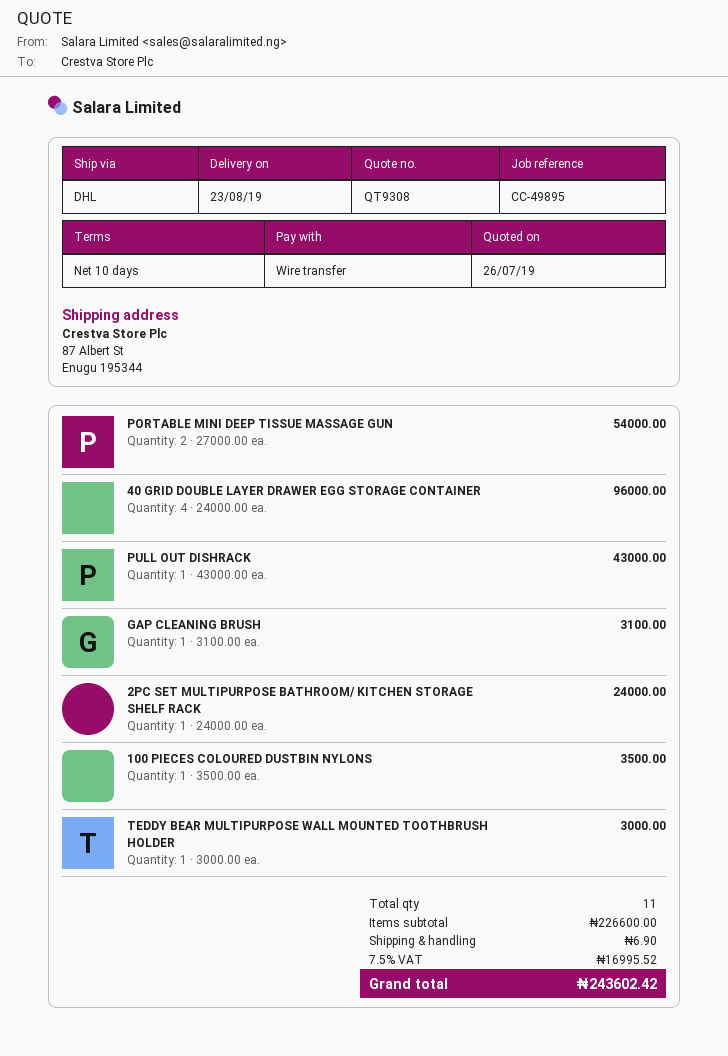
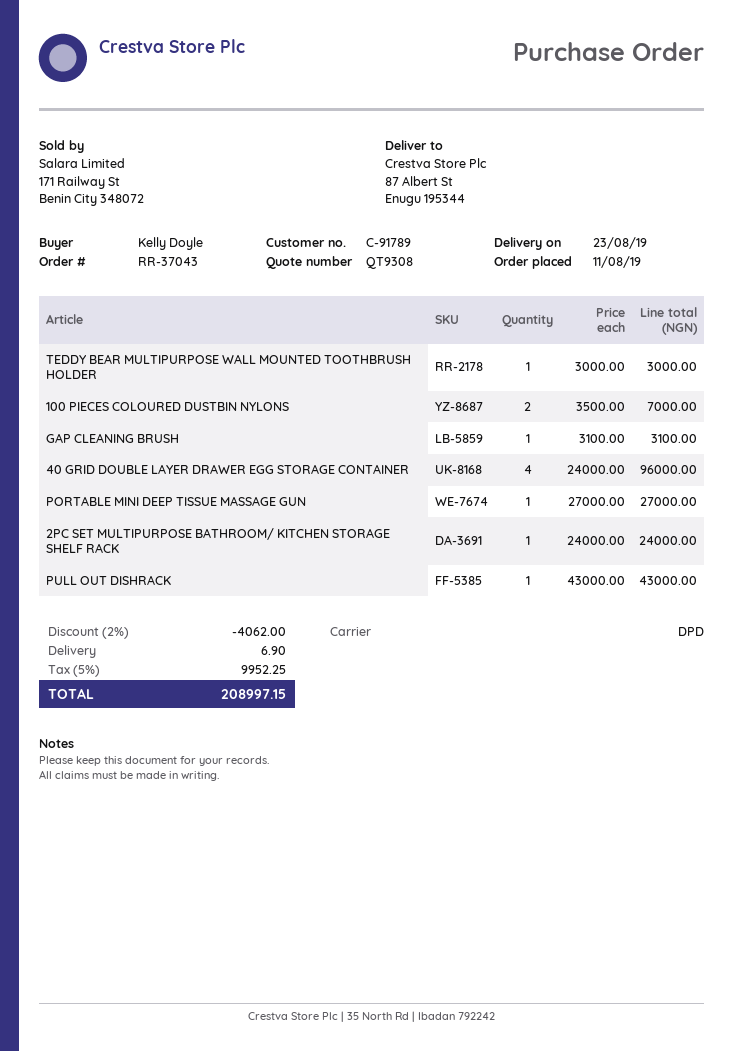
shipping method: DHL -> DPD
PORTABLE MINI DEEP TISSUE MASSAGE GUN: 2 x 27000.00 = 54000.00 -> 1 x 27000.00 = 27000.00
100 PIECES COLOURED DUSTBIN NYLONS: 1 x 3500.00 = 3500.00 -> 2 x 3500.00 = 7000.00
discount: none -> 2% = 4062.00
tax: 7.5% = 16995.52 -> 5% = 9952.25
total: 243602.42 -> 208997.15

